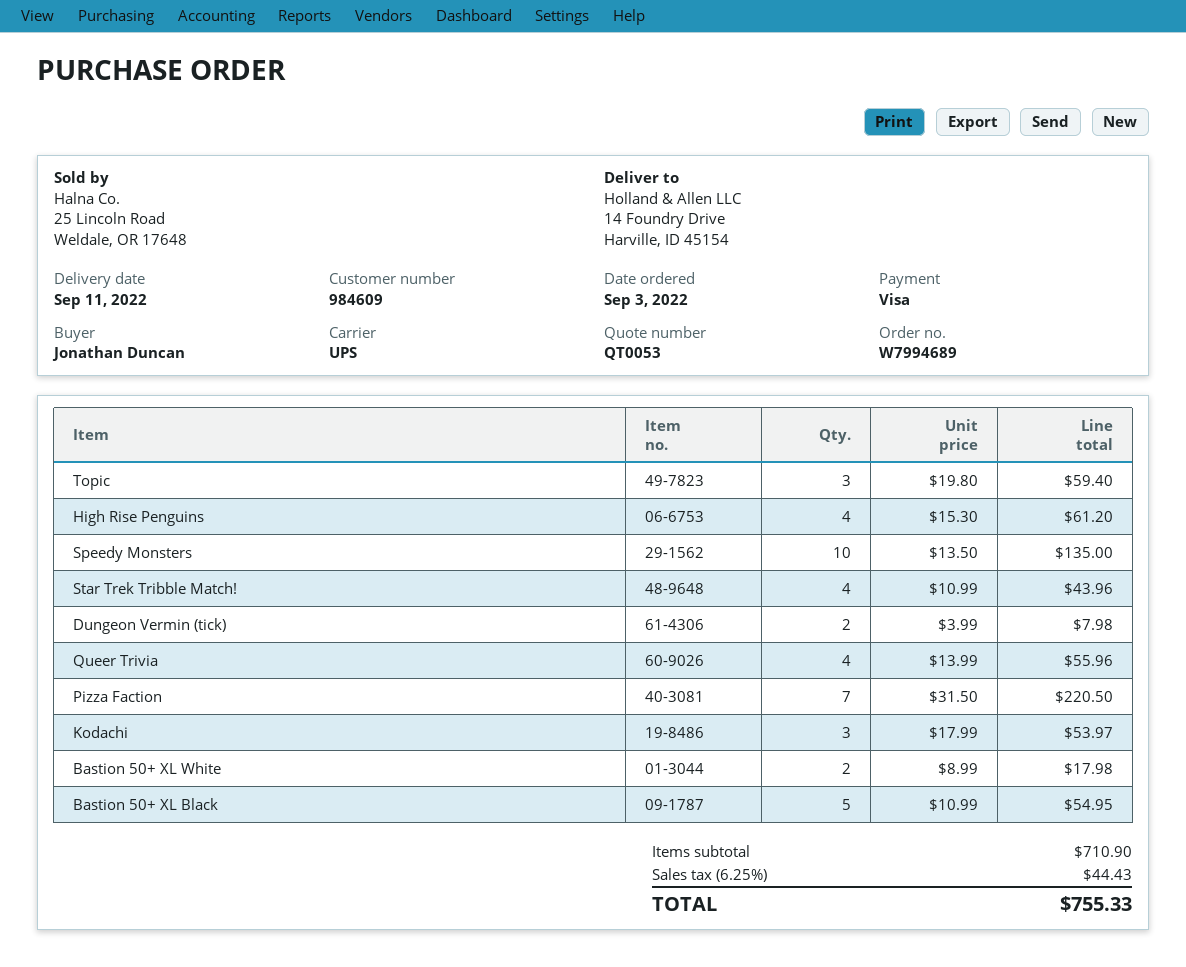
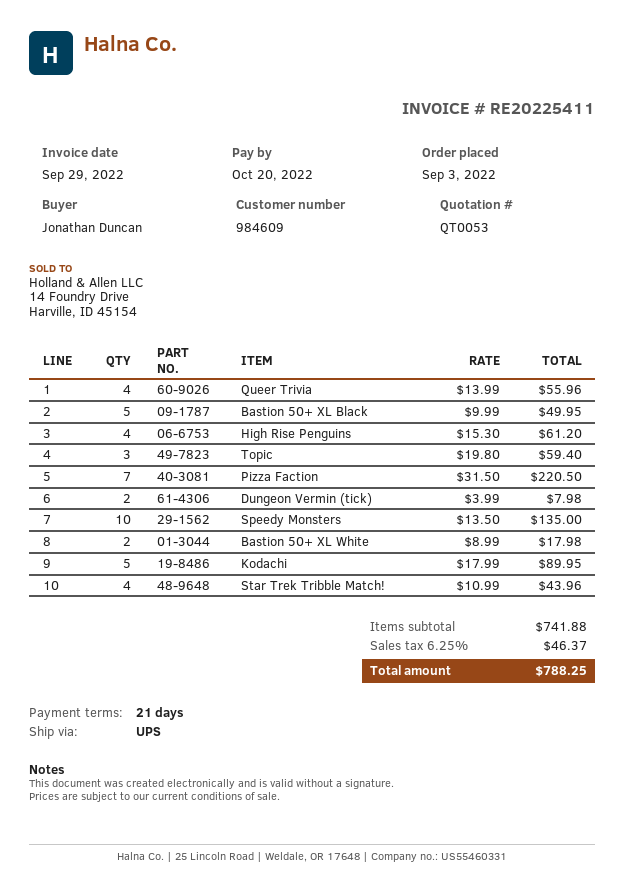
Kodachi: 3 x 17.99 = 53.97 -> 5 x 17.99 = 89.95
Bastion 50+ XL Black: 5 x 10.99 = 54.95 -> 5 x 9.99 = 49.95
subtotal: 710.90 -> 741.88
tax: 6.25% = 44.43 -> 6.25% = 46.37
total: 755.33 -> 788.25

